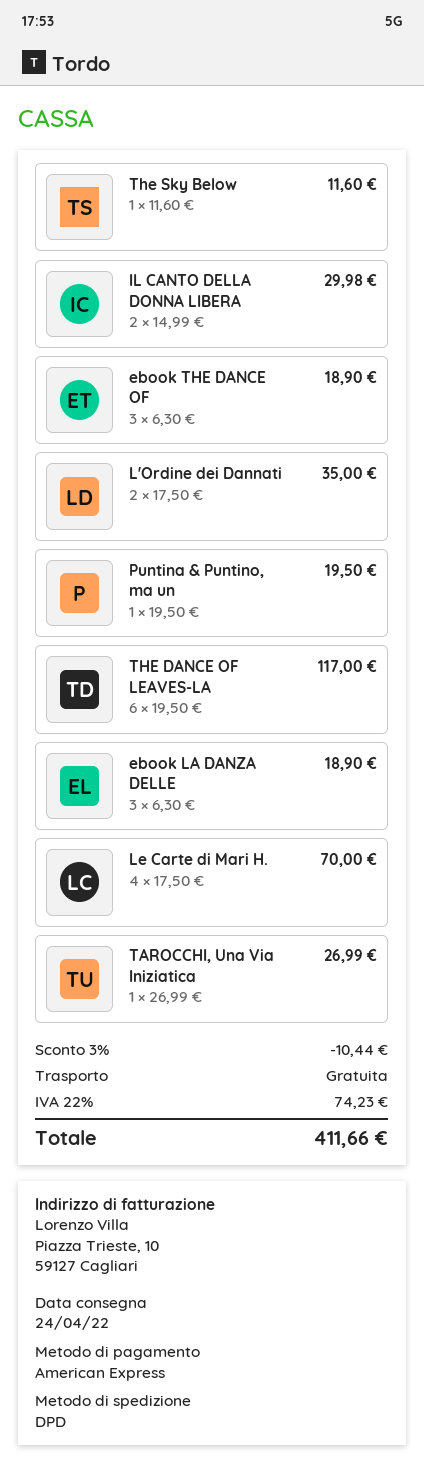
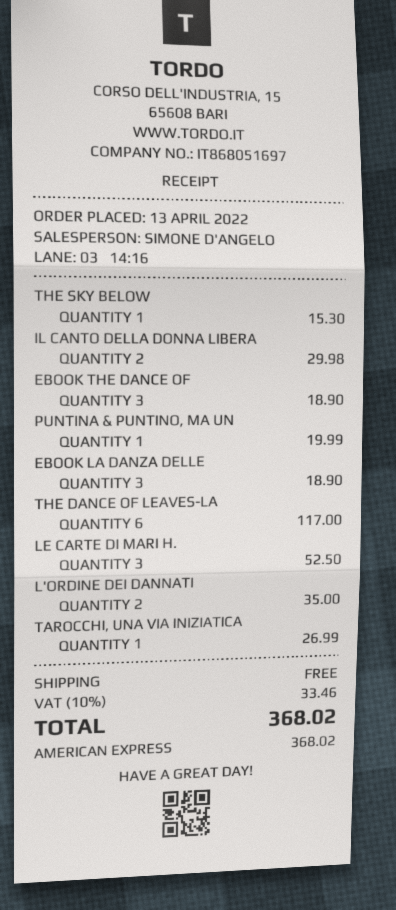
The Sky Below: 1 for 11.60 -> 1 for 15.30
Puntina & Puntino, ma un: 1 for 19.50 -> 1 for 19.99
Le Carte di Mari H.: 4 for 70.00 -> 3 for 52.50
discount: 3% = 10.44 -> none
tax: 22% = 74.23 -> 10% = 33.46
total: 411.66 -> 368.02

